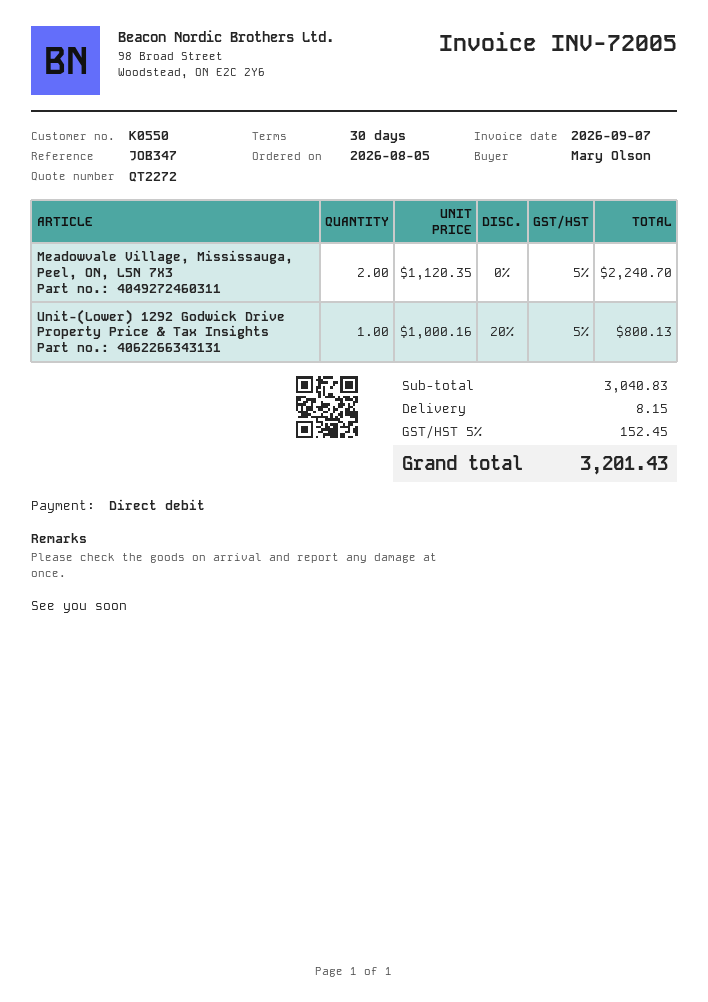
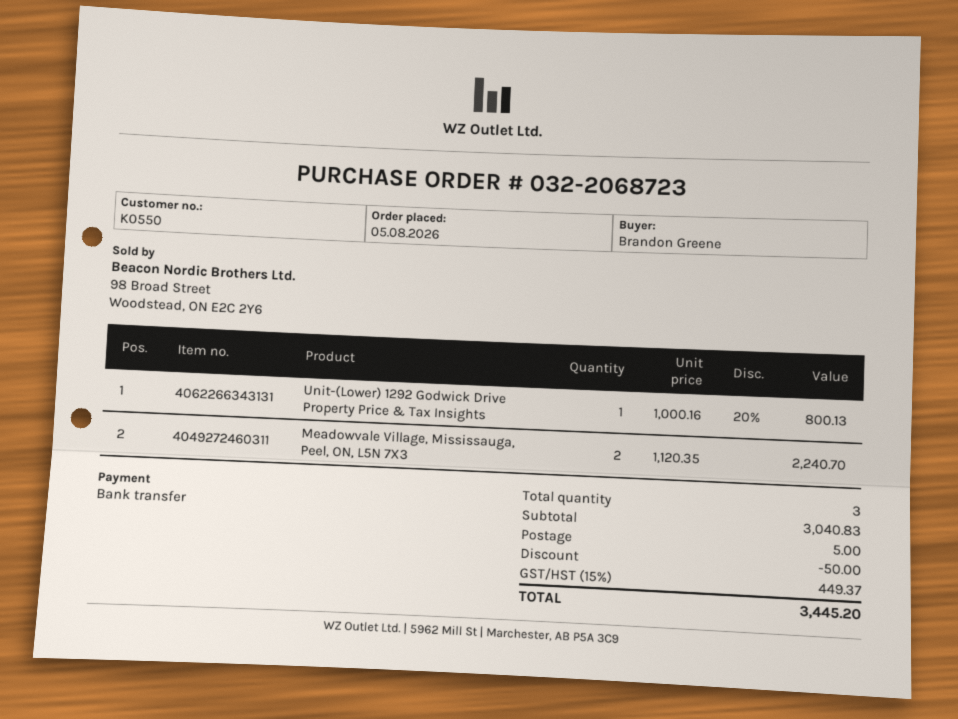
ordered by: Mary Olson -> Brandon Greene
payment method: direct debit -> bank transfer
discount: none -> 50.00
shipping: 8.15 -> 5.00
tax: 5% = 152.45 -> 15% = 449.37
total: 3201.43 -> 3445.20

